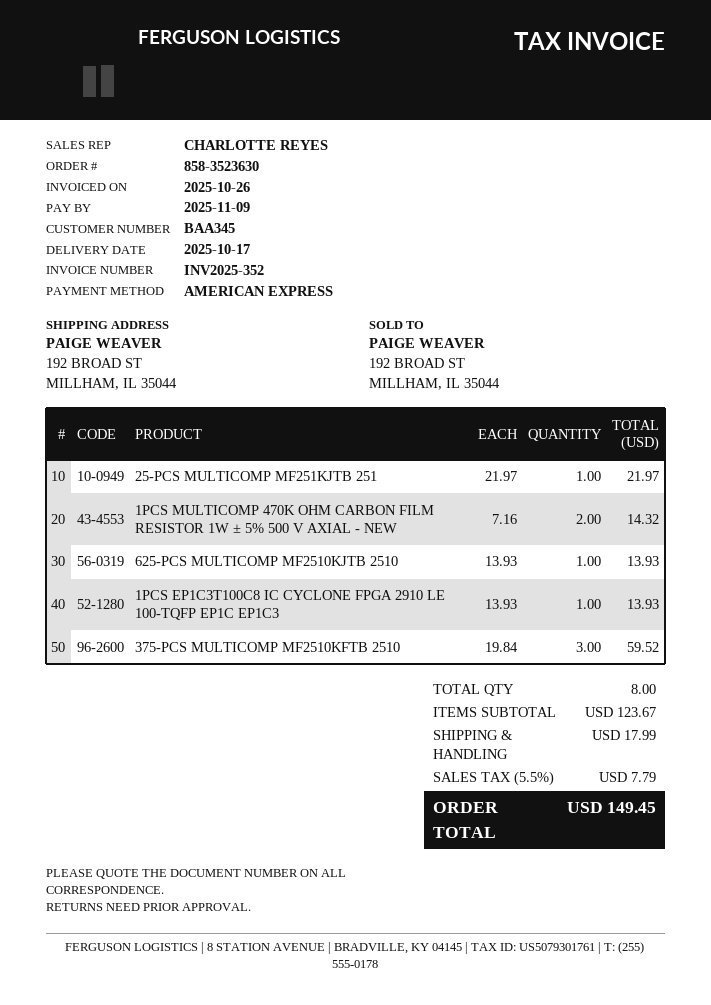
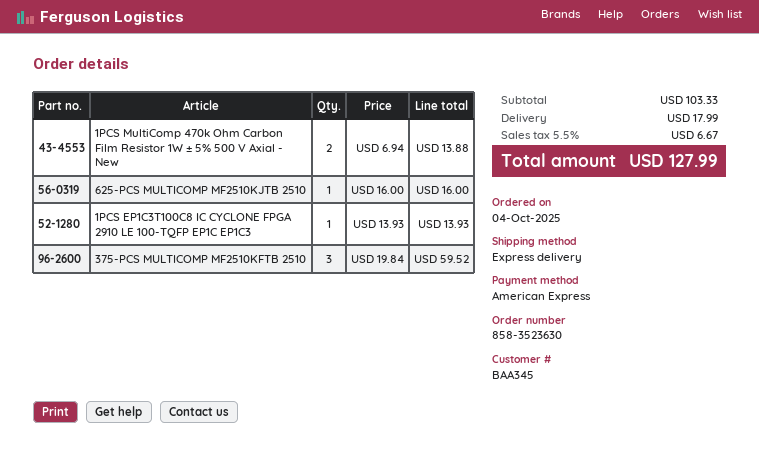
25-PCS MULTICOMP MF251KJTB 251: 1 x 21.97 = 21.97 -> none
1PCS MULTICOMP 470K OHM CARBON FILM RESISTOR 1W ± 5% 500 V AXIAL - NEW: 2 x 7.16 = 14.32 -> 2 x 6.94 = 13.88
625-PCS MULTICOMP MF2510KJTB 2510: 1 x 13.93 = 13.93 -> 1 x 16.00 = 16.00
subtotal: 123.67 -> 103.33
tax: 5.5% = 7.79 -> 5.5% = 6.67
total: 149.45 -> 127.99

